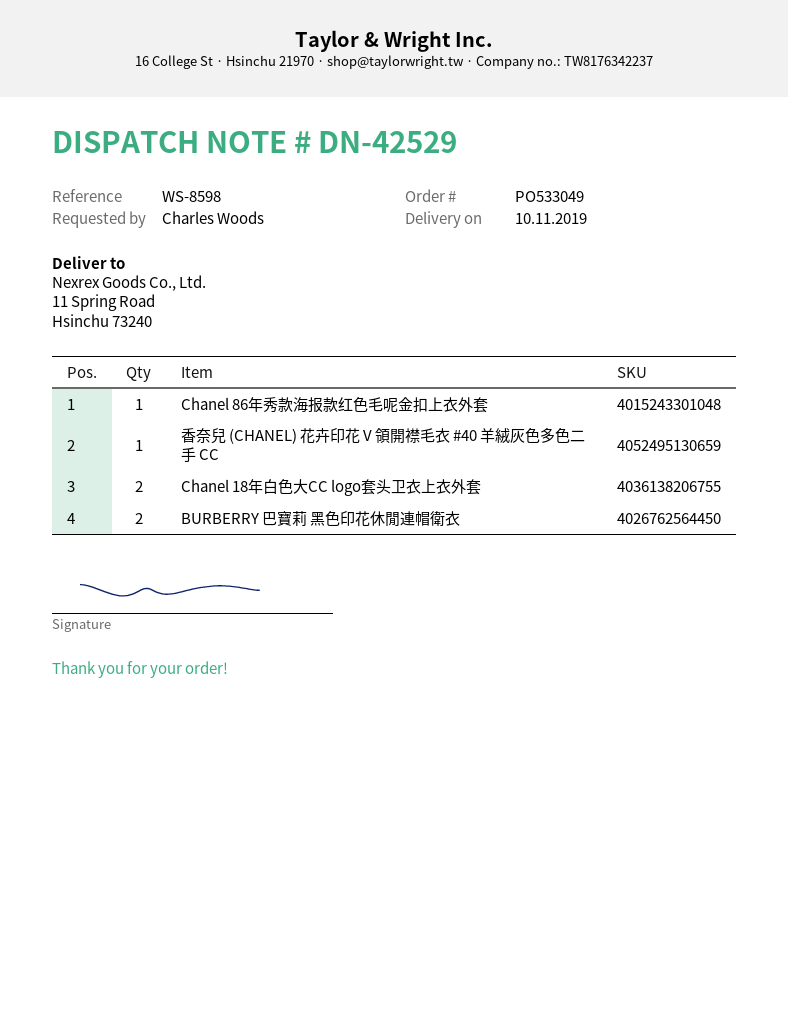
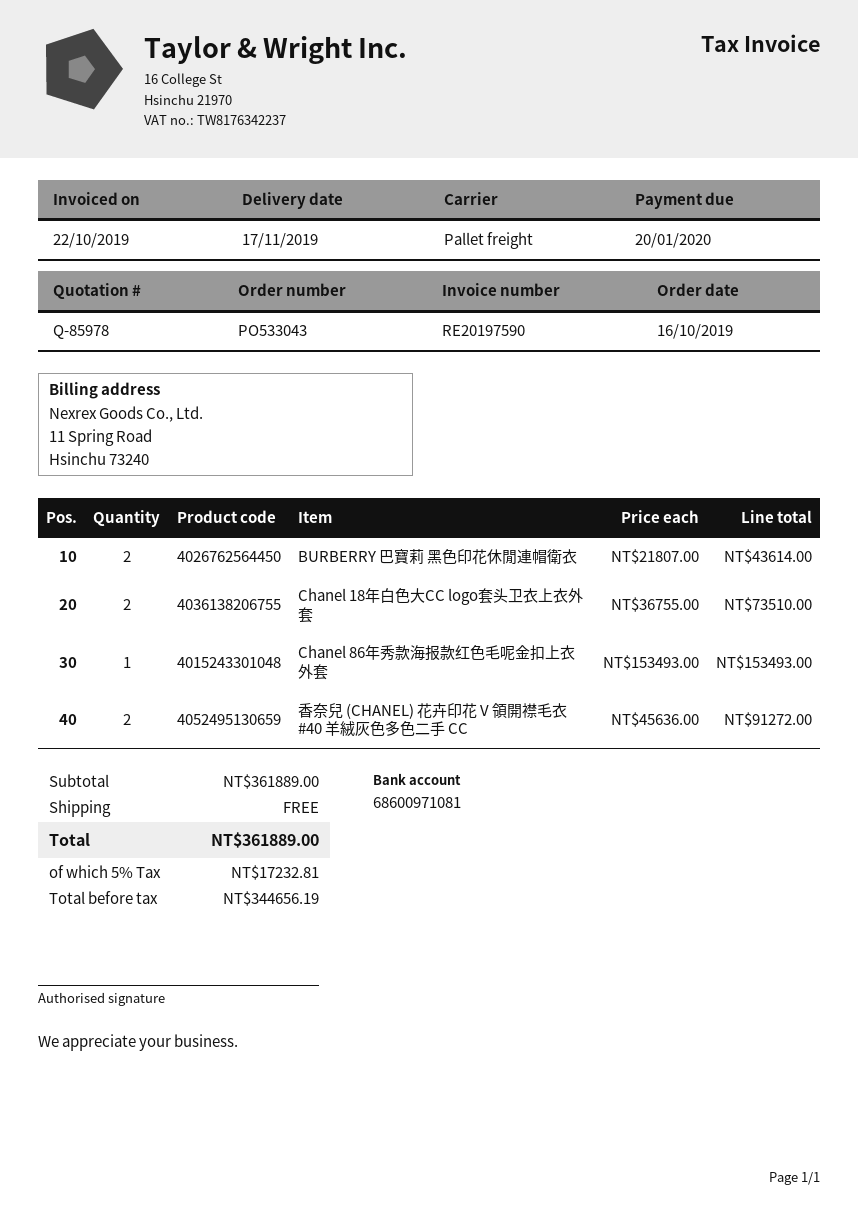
order number: PO533049 -> PO533043
delivery date: 2019-11-10 -> 2019-11-17
香奈兒 (CHANEL) 花卉印花 V 領開襟毛衣 #40 羊絨灰色多色二手 CC: 1 -> 2

